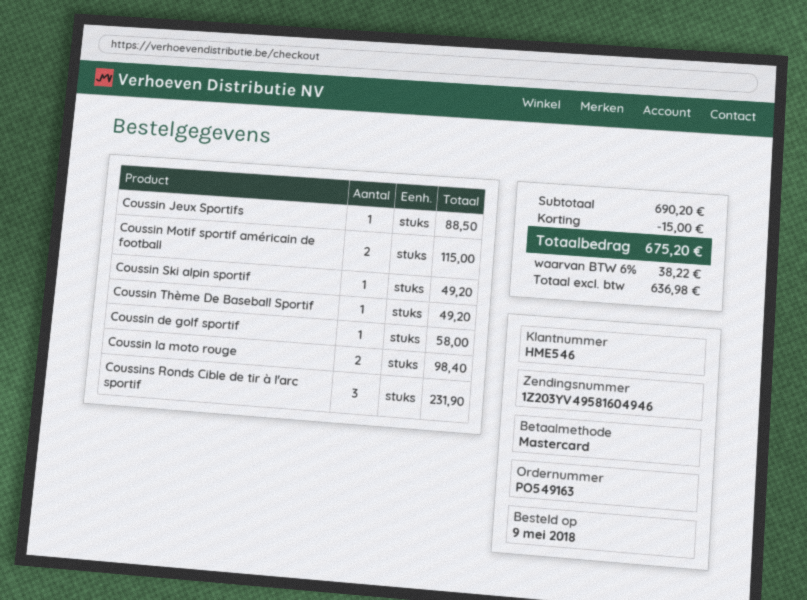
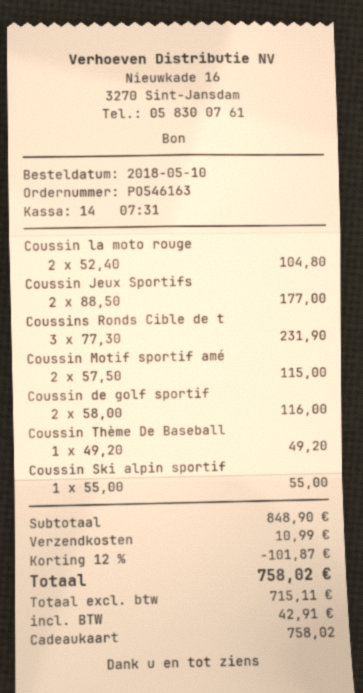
order number: PO549163 -> PO546163
order date: 2018-05-09 -> 2018-05-10
payment method: Mastercard -> gift card
Coussin Jeux Sportifs: 1 for 88.50 -> 2 for 177.00
Coussin Ski alpin sportif: 1 for 49.20 -> 1 for 55.00
Coussin de golf sportif: 1 for 58.00 -> 2 for 116.00
Coussin la moto rouge: 2 for 98.40 -> 2 for 104.80
subtotal: 690.20 -> 848.90
discount: 15.00 -> 101.87
shipping: none -> 10.99
net: 636.98 -> 715.11
tax: 38.22 -> 42.91
total: 675.20 -> 758.02

